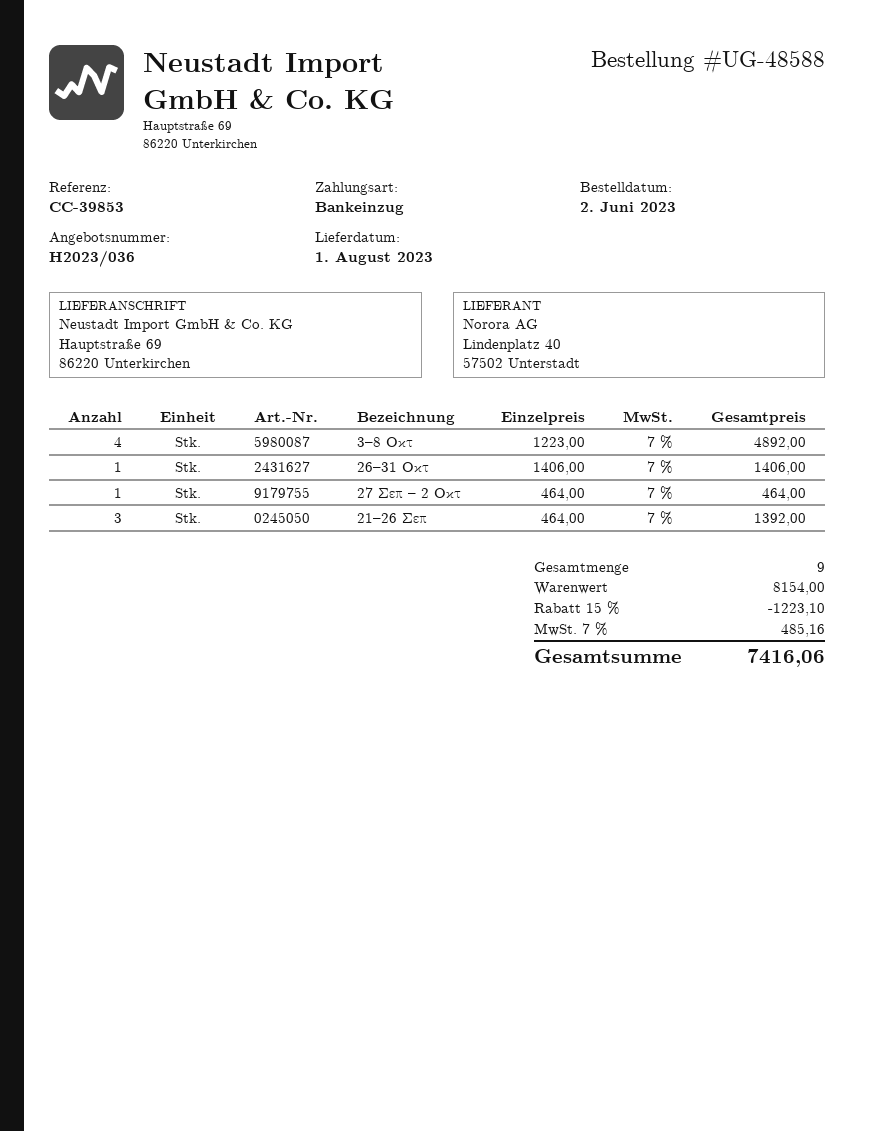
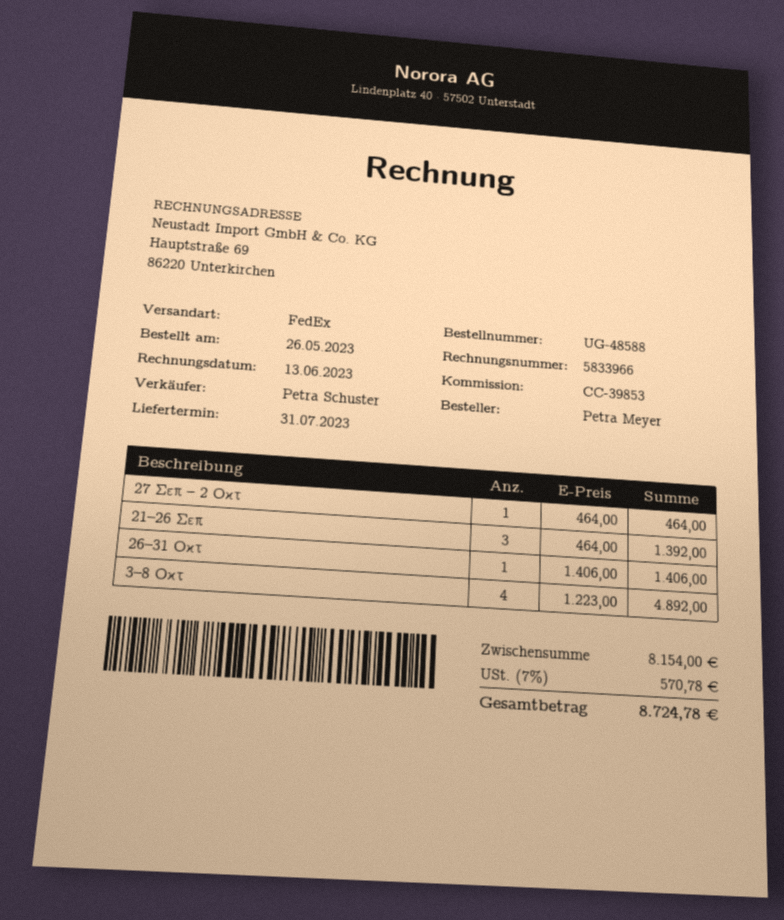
order date: 2023-06-02 -> 2023-05-26
delivery date: 2023-08-01 -> 2023-07-31
discount: 15% = 1223.10 -> none
tax: 7% = 485.16 -> 7% = 570.78
total: 7416.06 -> 8724.78

